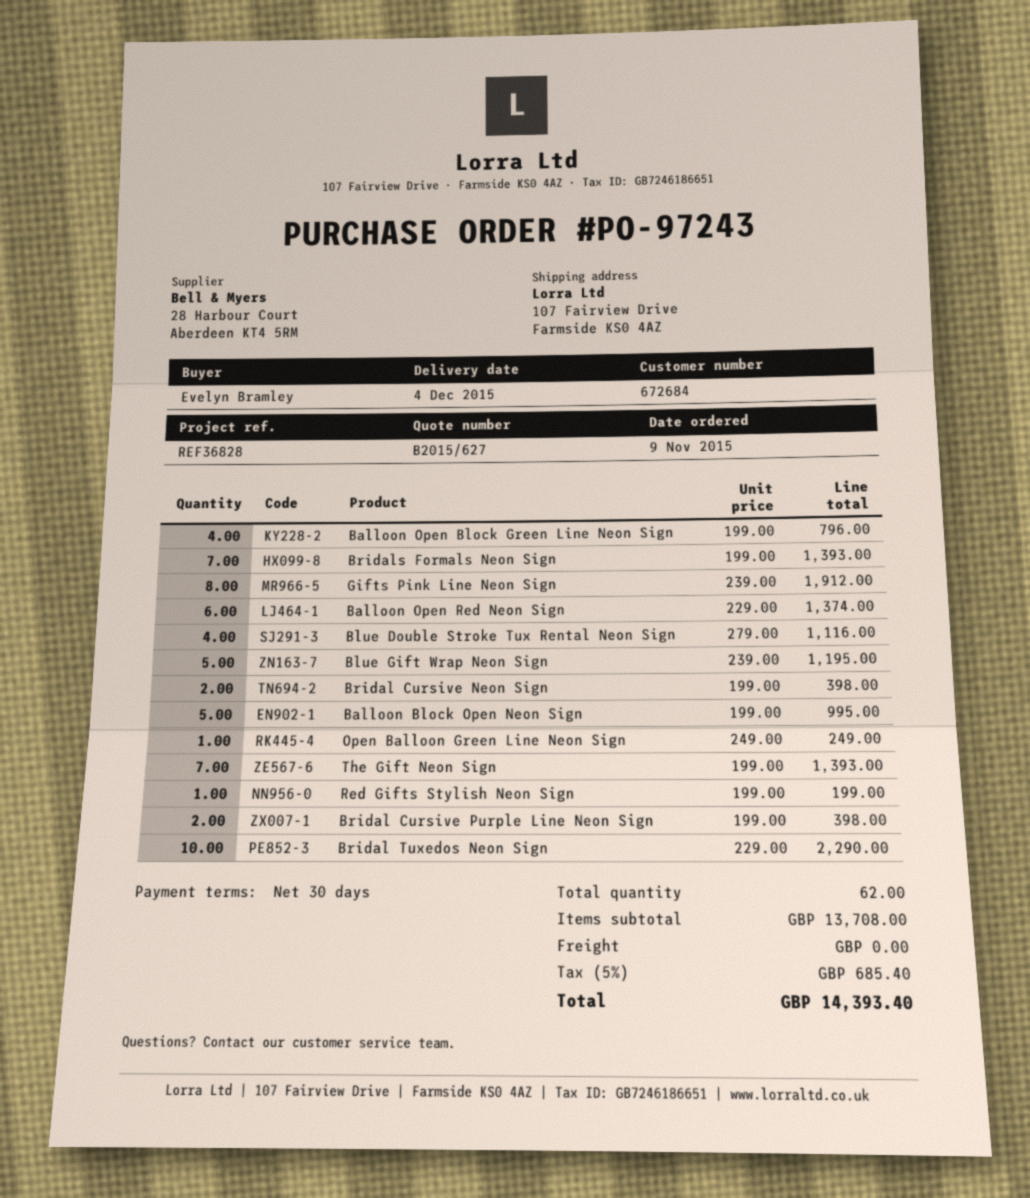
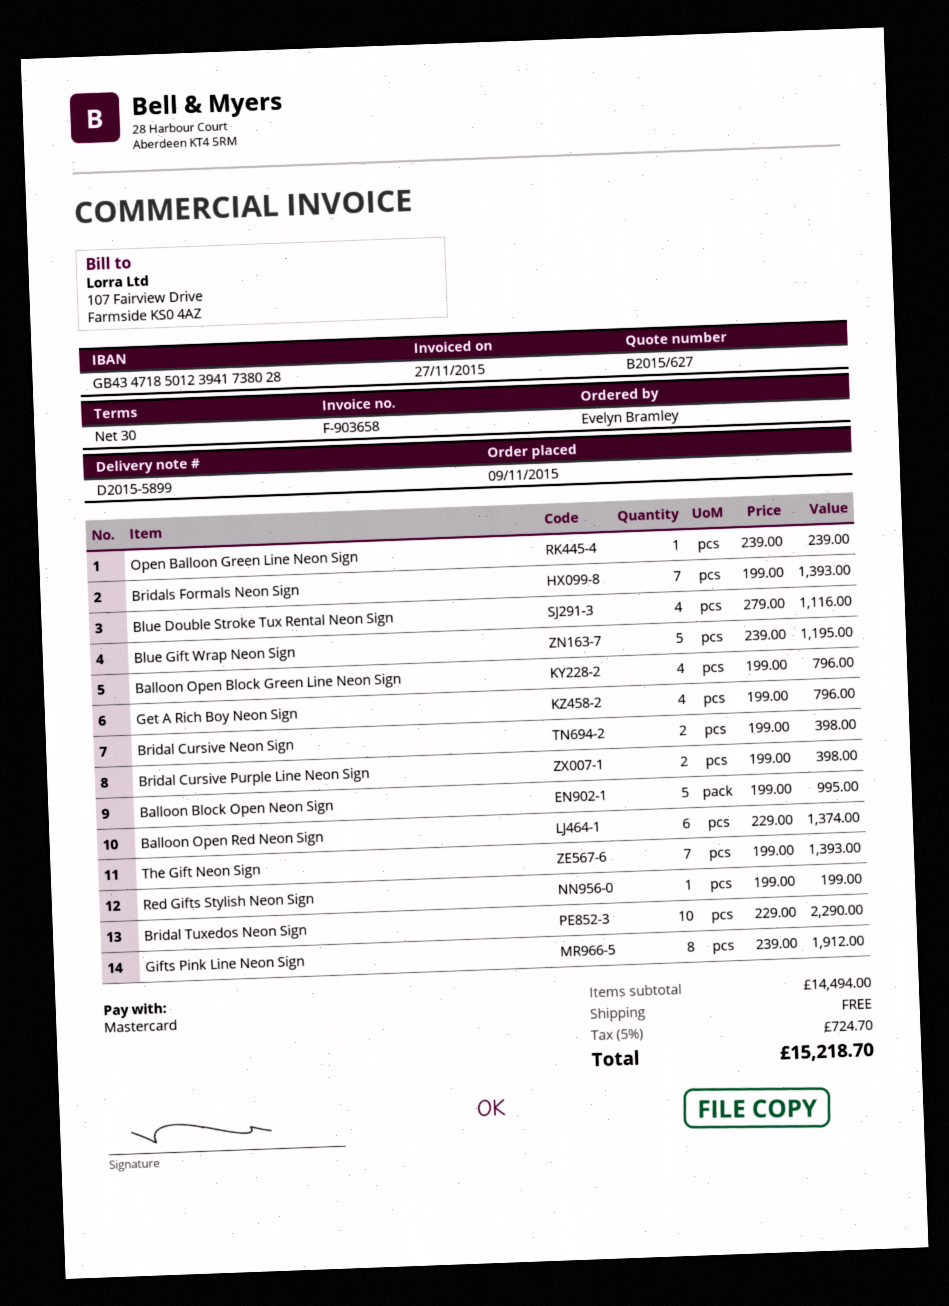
Open Balloon Green Line Neon Sign: 1 x 249.00 = 249.00 -> 1 x 239.00 = 239.00
Get A Rich Boy Neon Sign: none -> 4 x 199.00 = 796.00
subtotal: 13708.00 -> 14494.00
tax: 5% = 685.40 -> 5% = 724.70
total: 14393.40 -> 15218.70

